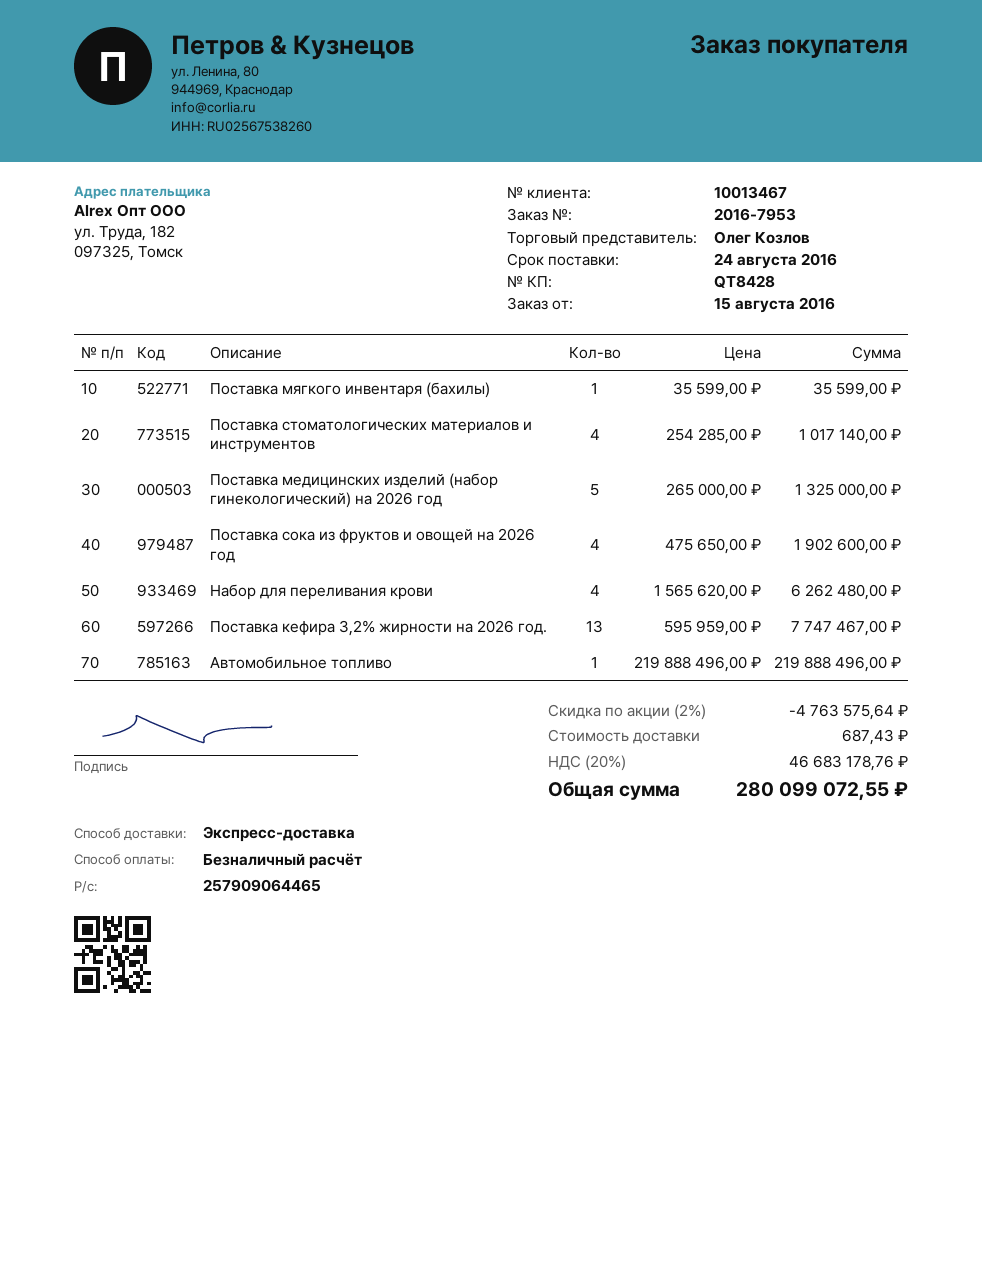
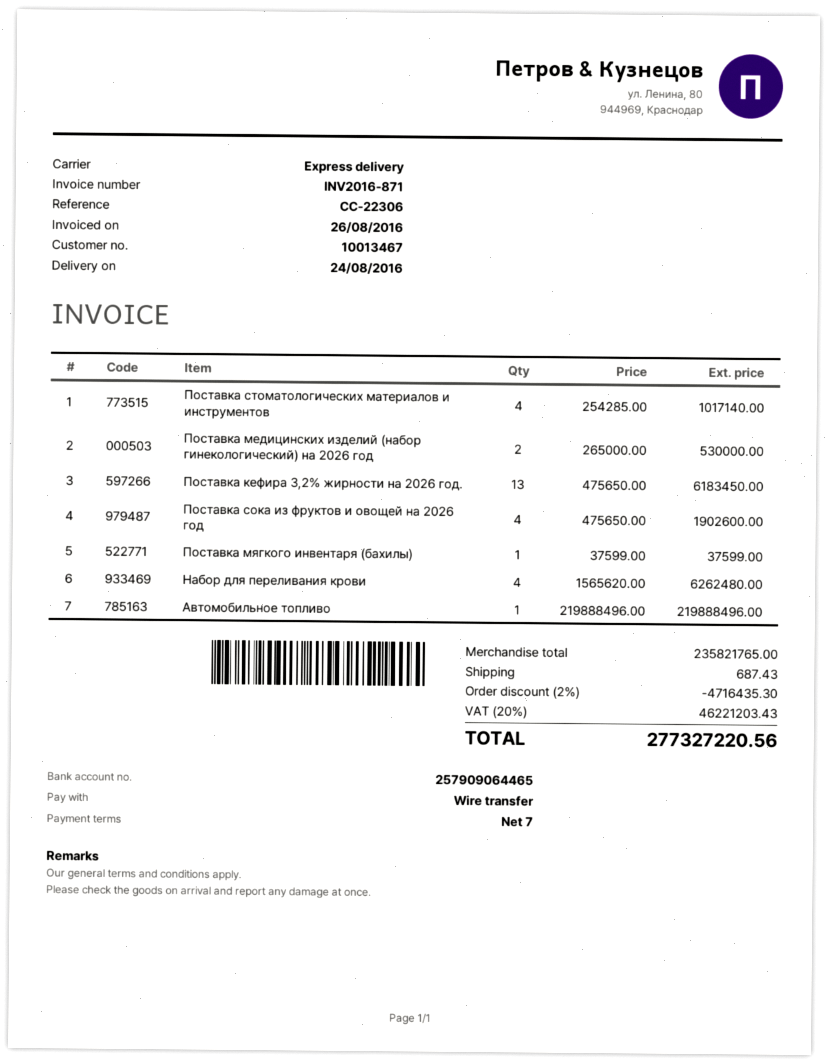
Поставка мягкого инвентаря (бахилы): 1 x 35599.00 = 35599.00 -> 1 x 37599.00 = 37599.00
Поставка медицинских изделий (набор гинекологический) на 2026 год: 5 x 265000.00 = 1325000.00 -> 2 x 265000.00 = 530000.00
Поставка кефира 3,2% жирности на 2026 год.: 13 x 595959.00 = 7747467.00 -> 13 x 475650.00 = 6183450.00
discount: 2% = 4763575.64 -> 2% = 4716435.30
tax: 20% = 46683178.76 -> 20% = 46221203.43
total: 280099072.55 -> 277327220.56

